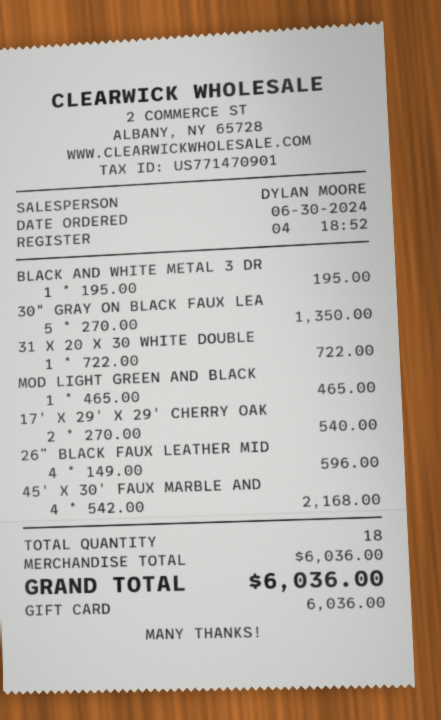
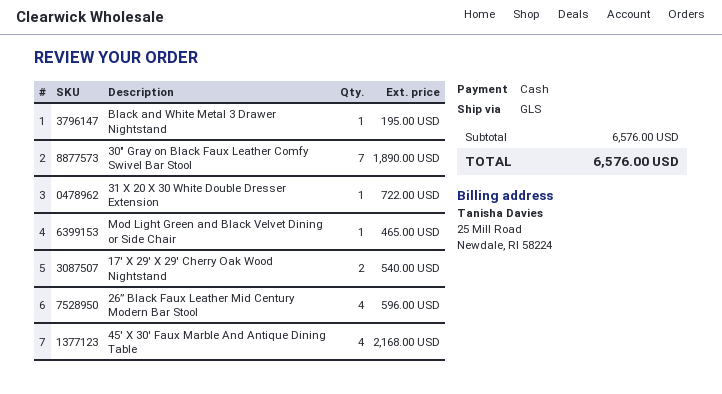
payment method: gift card -> cash
30" GRAY ON BLACK FAUX LEA: 5 for 1350.00 -> 7 for 1890.00
subtotal: 6036.00 -> 6576.00
total: 6036.00 -> 6576.00

